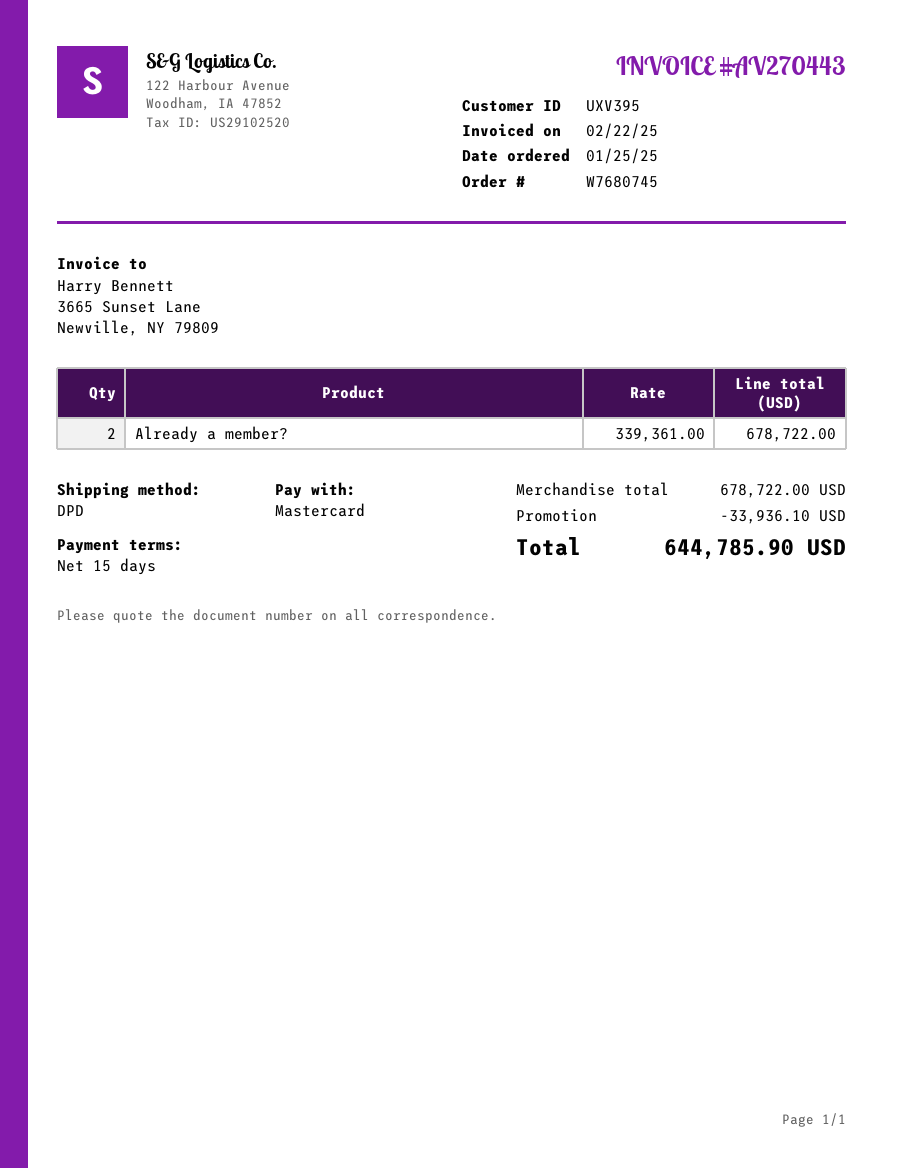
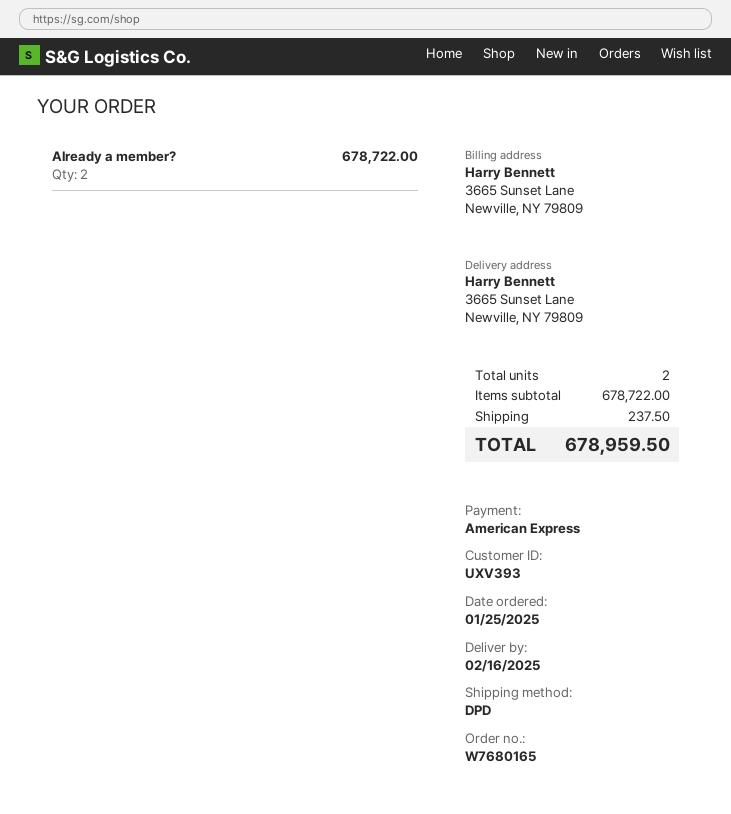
order number: W7680745 -> W7680165
customer number: UXV395 -> UXV393
payment method: Mastercard -> American Express
discount: 33936.10 -> none
shipping: none -> 237.50
total: 644785.90 -> 678959.50

